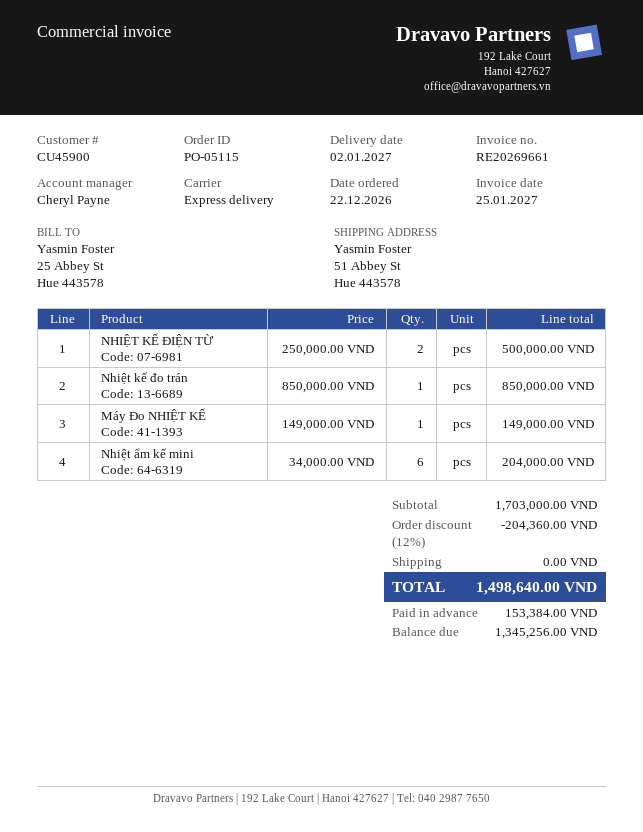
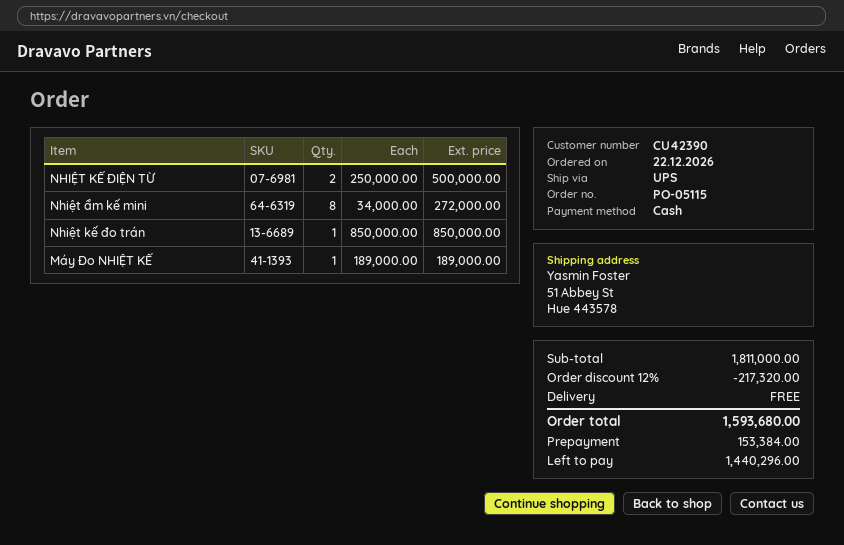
customer number: CU45900 -> CU42390
shipping method: express -> UPS
Máy Đo NHIỆT KẾ: 1 x 149000.00 = 149000.00 -> 1 x 189000.00 = 189000.00
Nhiệt ẩm kế mini: 6 x 34000.00 = 204000.00 -> 8 x 34000.00 = 272000.00
subtotal: 1703000.00 -> 1811000.00
discount: 12% = 204360.00 -> 12% = 217320.00
total: 1498640.00 -> 1593680.00
balance: 1345256.00 -> 1440296.00

